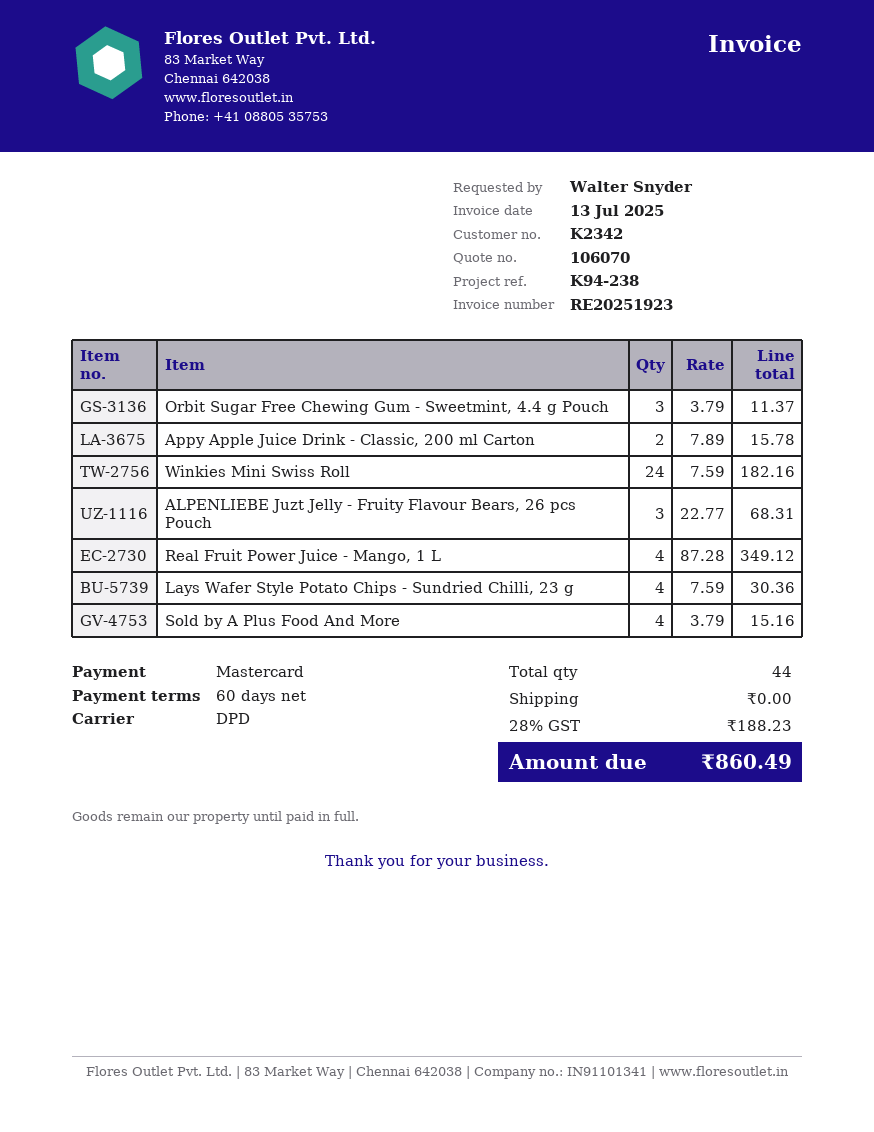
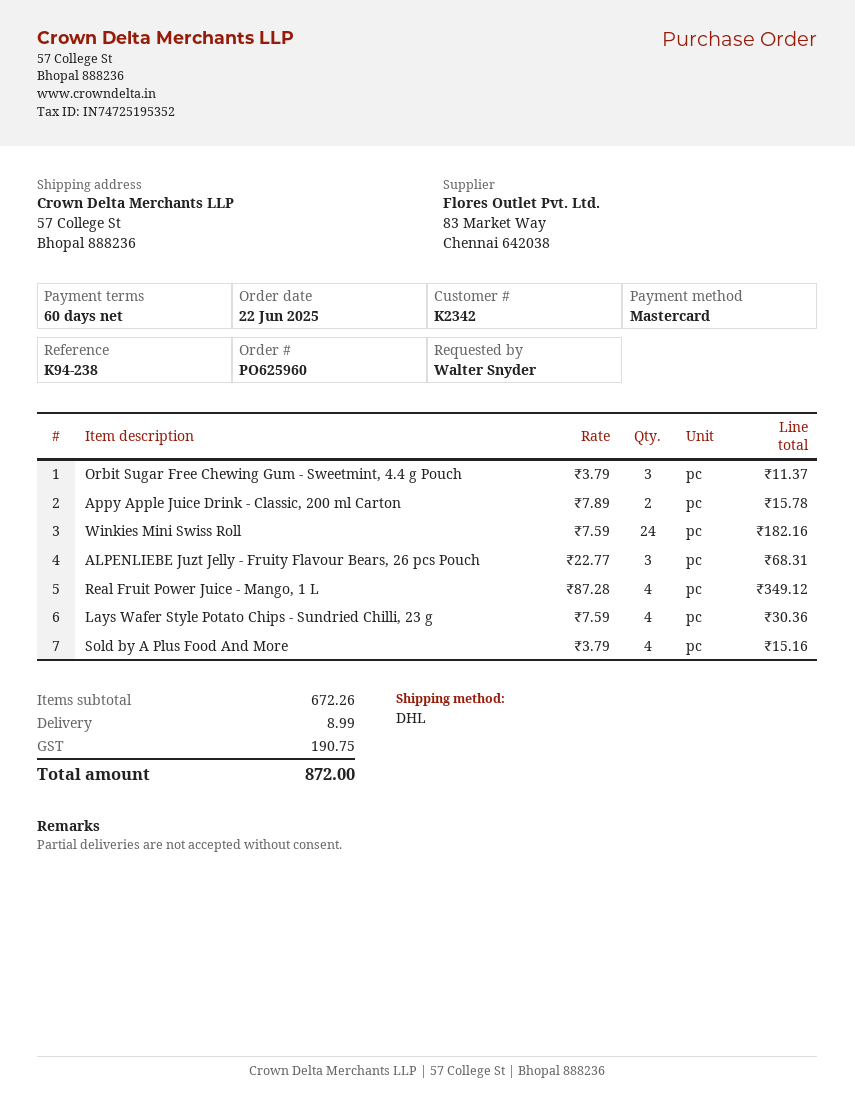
shipping method: DPD -> DHL
shipping: 0.00 -> 8.99
tax: 188.23 -> 190.75
total: 860.49 -> 872.00

